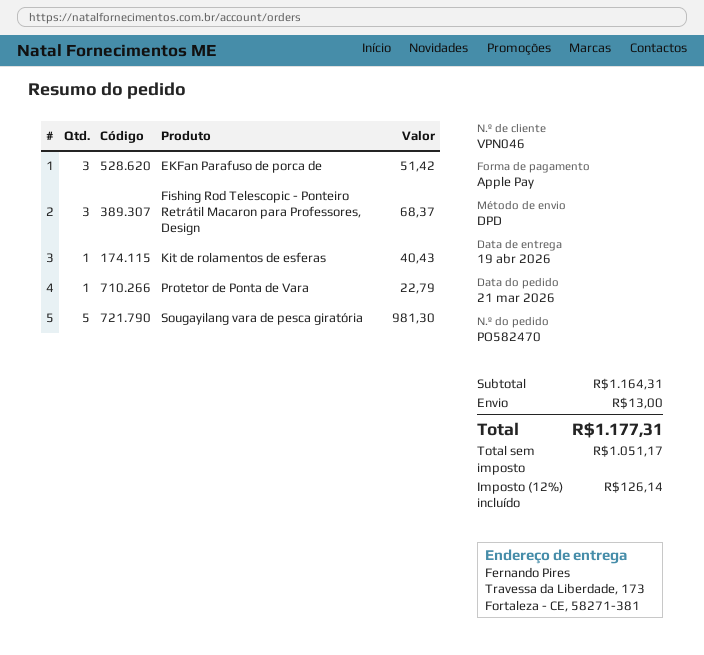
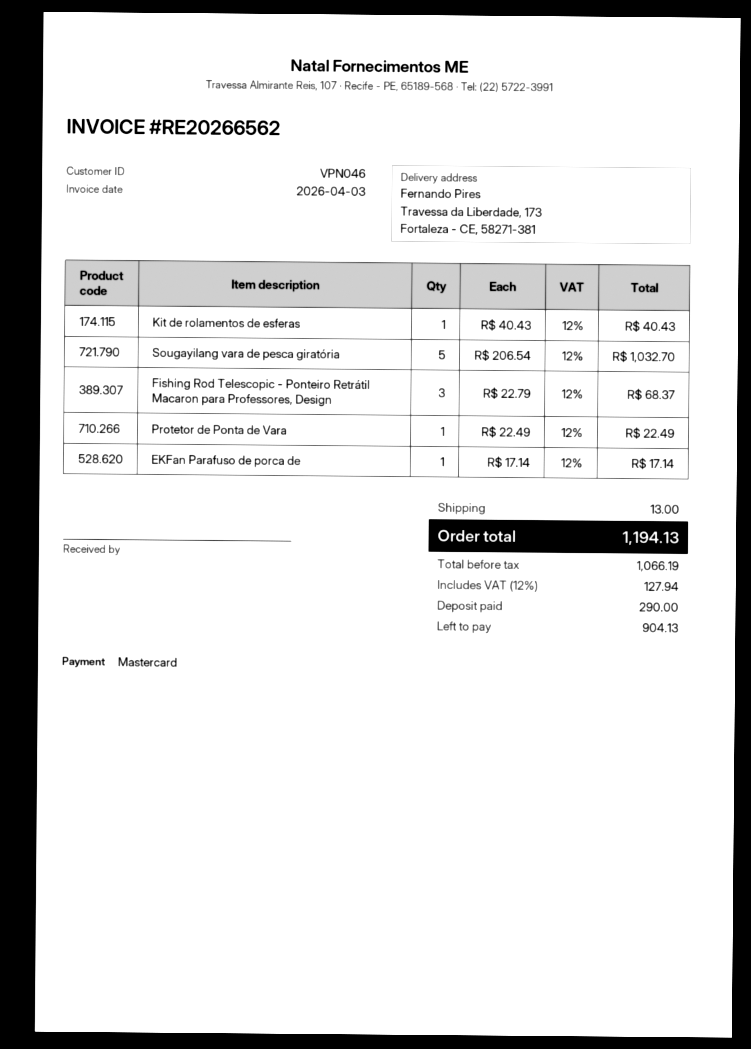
payment method: Apple Pay -> Mastercard
EKFan Parafuso de porca de: 3 for 51.42 -> 1 for 17.14
Protetor de Ponta de Vara: 1 for 22.79 -> 1 for 22.49
Sougayilang vara de pesca giratória: 5 for 981.30 -> 5 for 1032.70
net: 1051.17 -> 1066.19
tax: 12% = 126.14 -> 12% = 127.94
total: 1177.31 -> 1194.13

